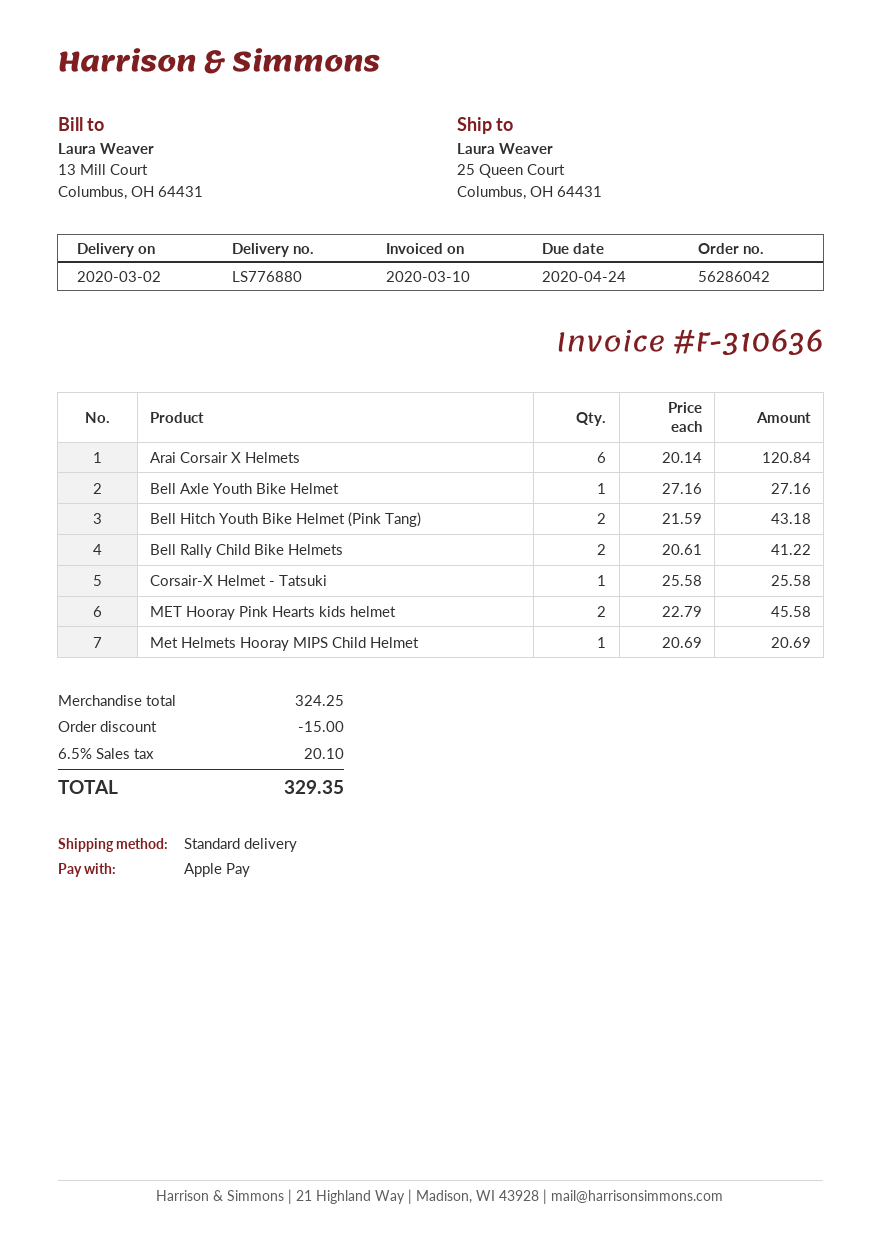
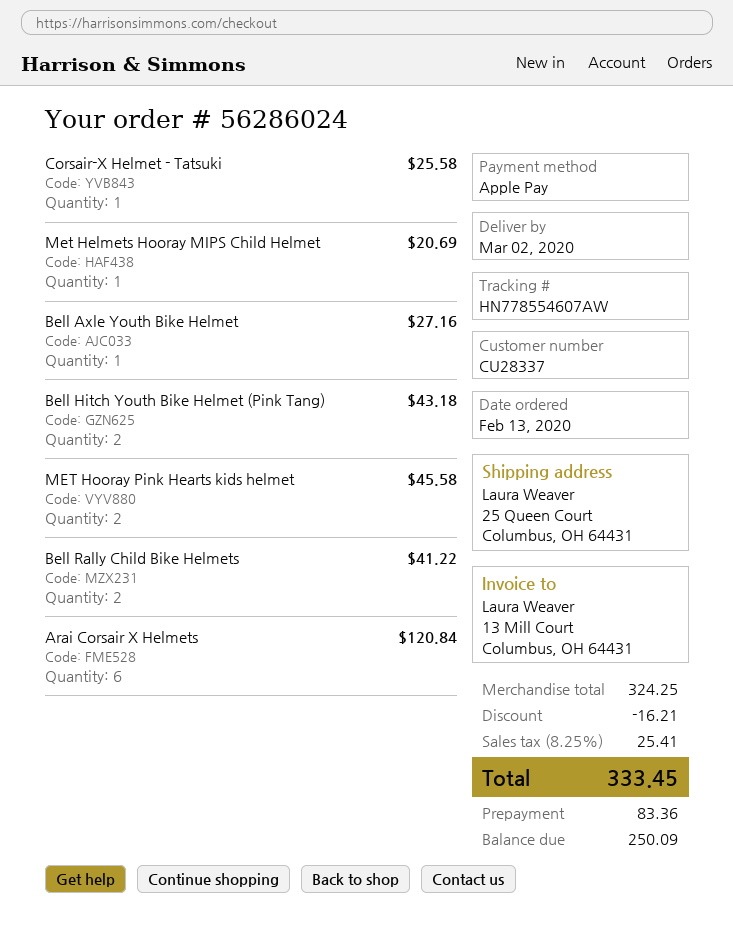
order number: 56286042 -> 56286024
discount: 15.00 -> 16.21
tax: 6.5% = 20.10 -> 8.25% = 25.41
total: 329.35 -> 333.45

